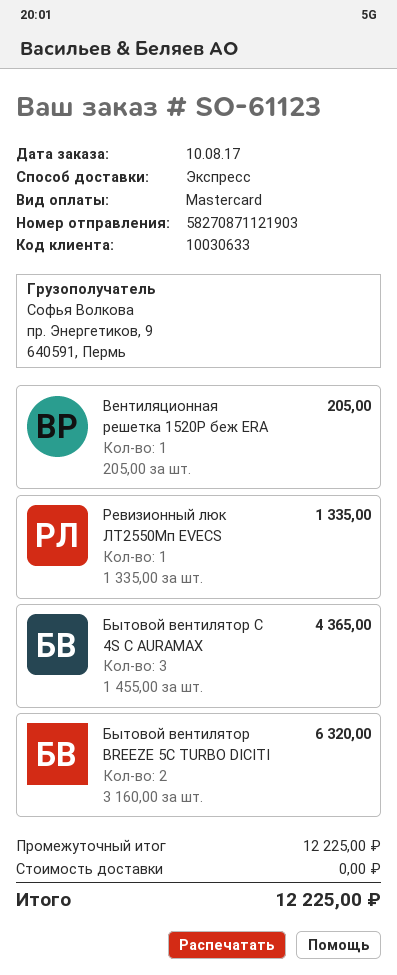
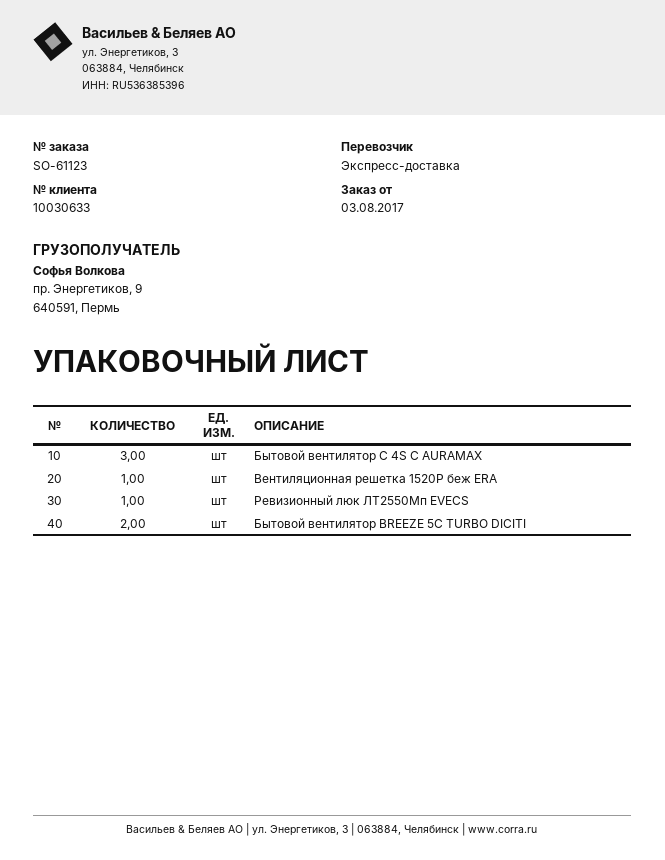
order date: 2017-08-10 -> 2017-08-03

